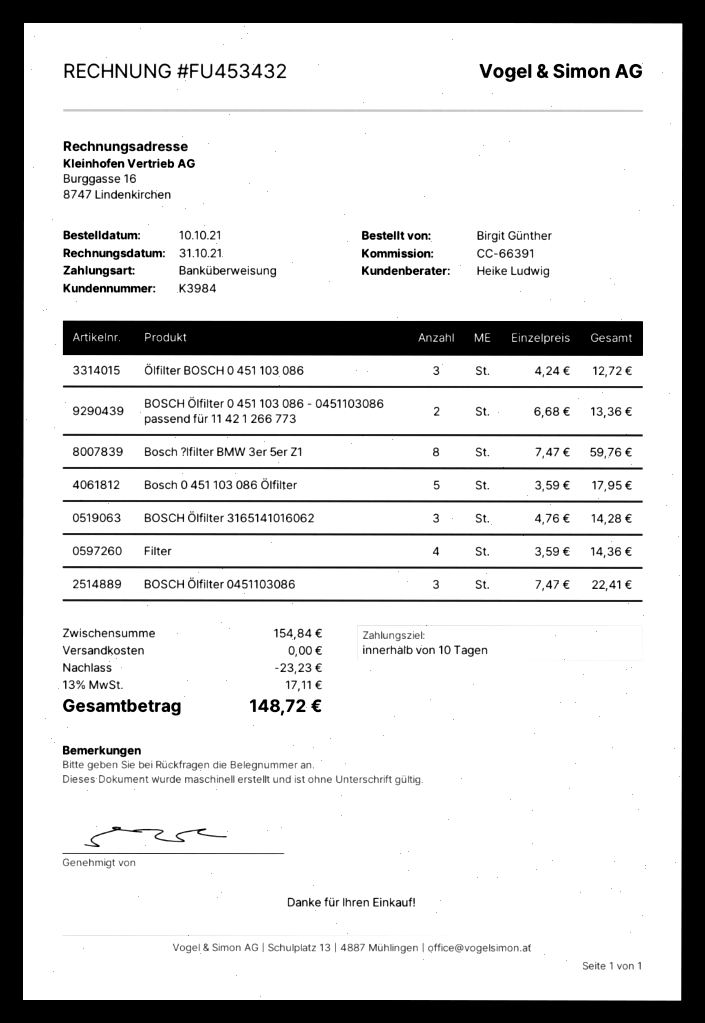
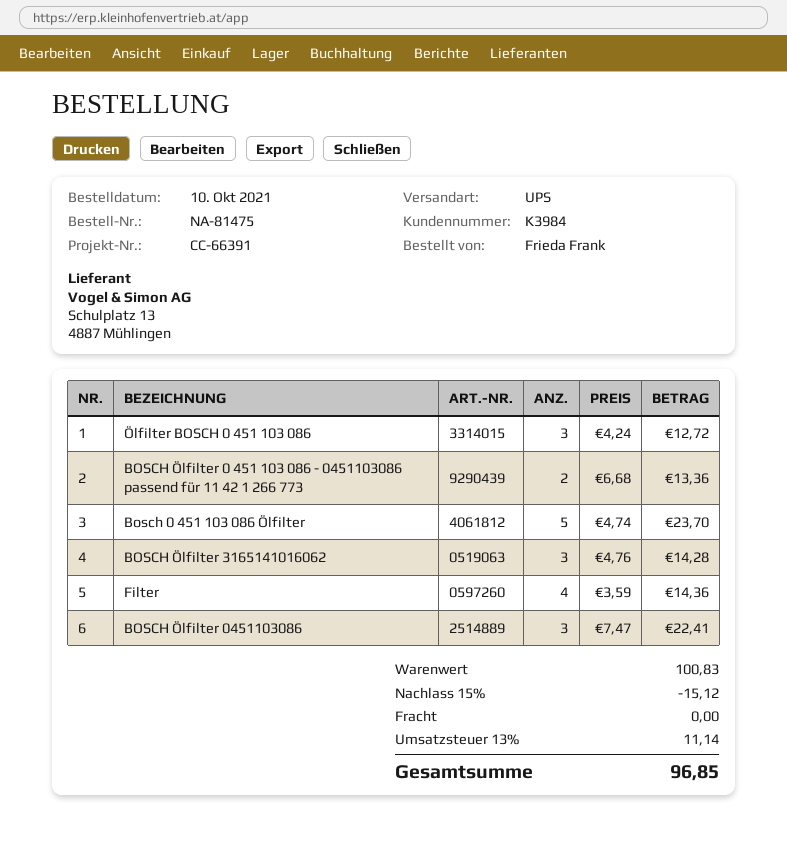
ordered by: Birgit Günther -> Frieda Frank
Bosch ?lfilter BMW 3er 5er Z1: 8 x 7.47 = 59.76 -> none
Bosch 0 451 103 086 Ölfilter: 5 x 3.59 = 17.95 -> 5 x 4.74 = 23.70
subtotal: 154.84 -> 100.83
discount: 23.23 -> 15.12
tax: 13% = 17.11 -> 13% = 11.14
total: 148.72 -> 96.85

